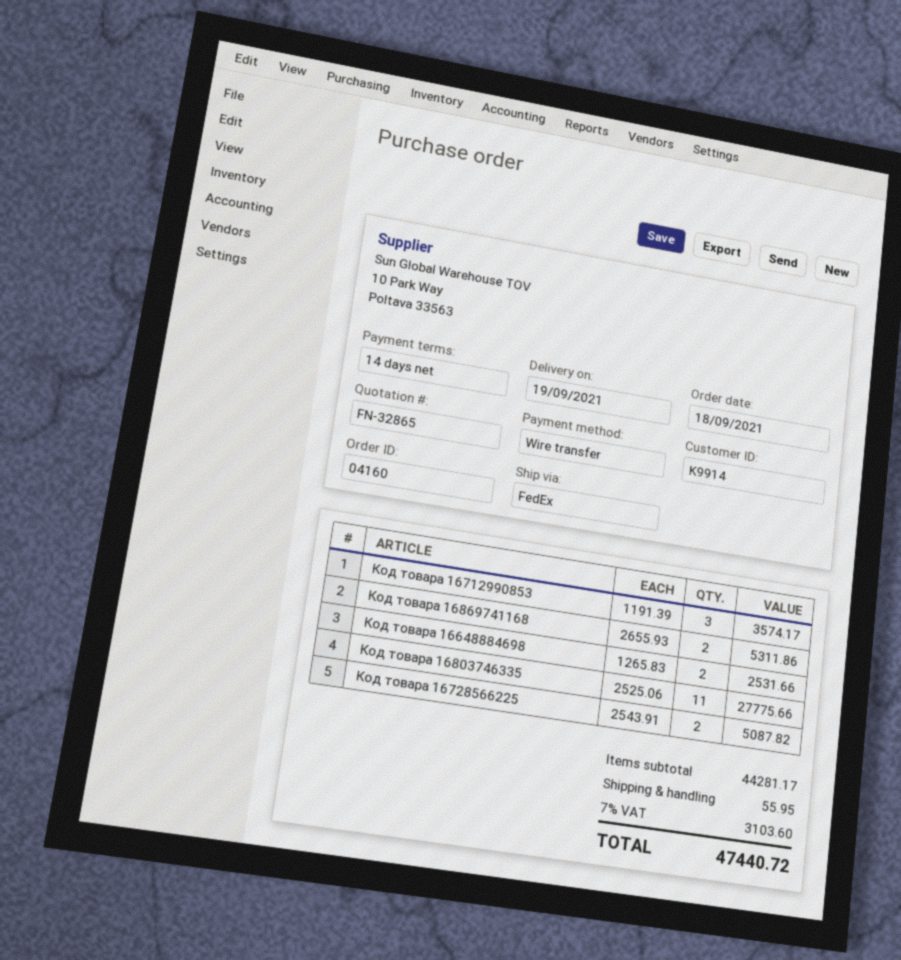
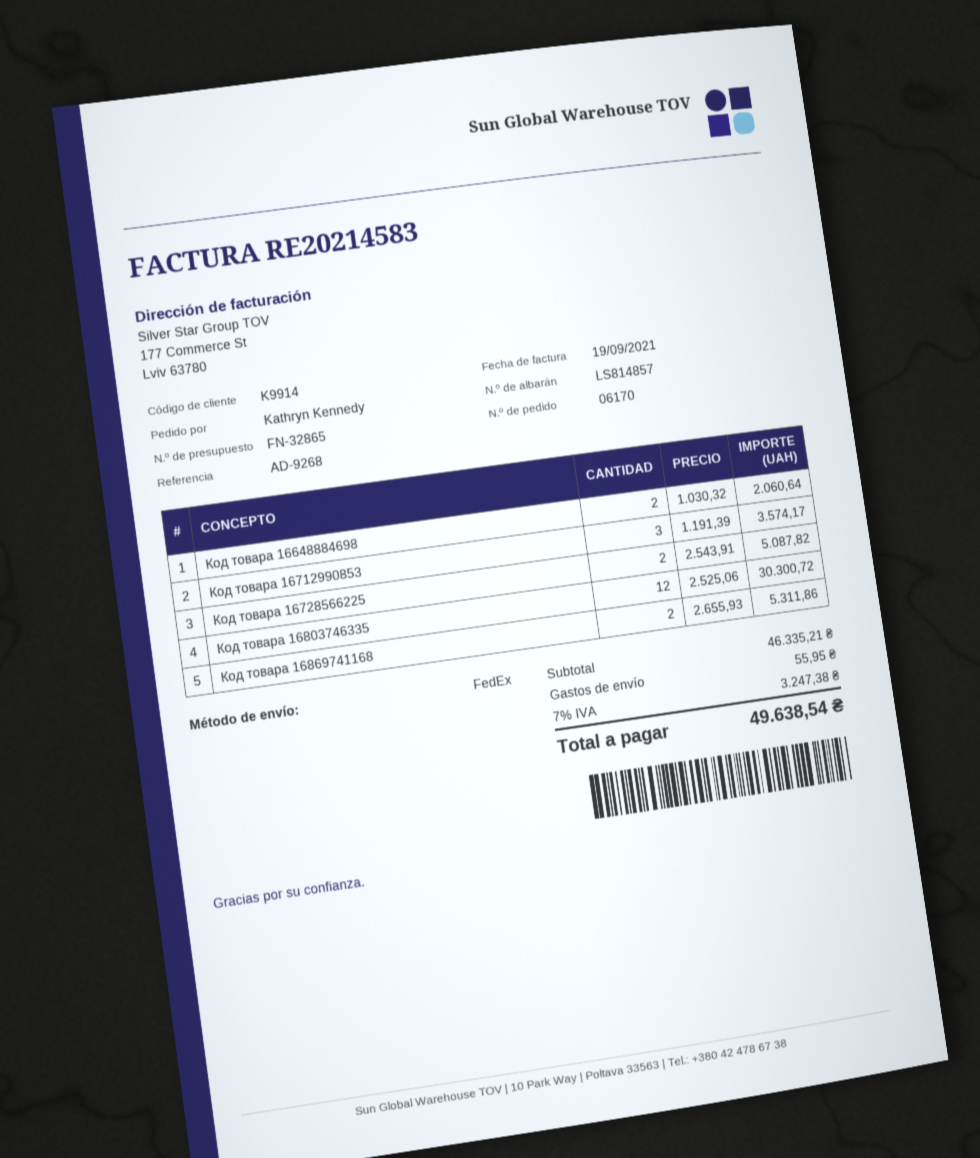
order number: 04160 -> 06170
Код товара 16648884698: 2 x 1265.83 = 2531.66 -> 2 x 1030.32 = 2060.64
Код товара 16803746335: 11 x 2525.06 = 27775.66 -> 12 x 2525.06 = 30300.72
subtotal: 44281.17 -> 46335.21
tax: 7% = 3103.60 -> 7% = 3247.38
total: 47440.72 -> 49638.54

